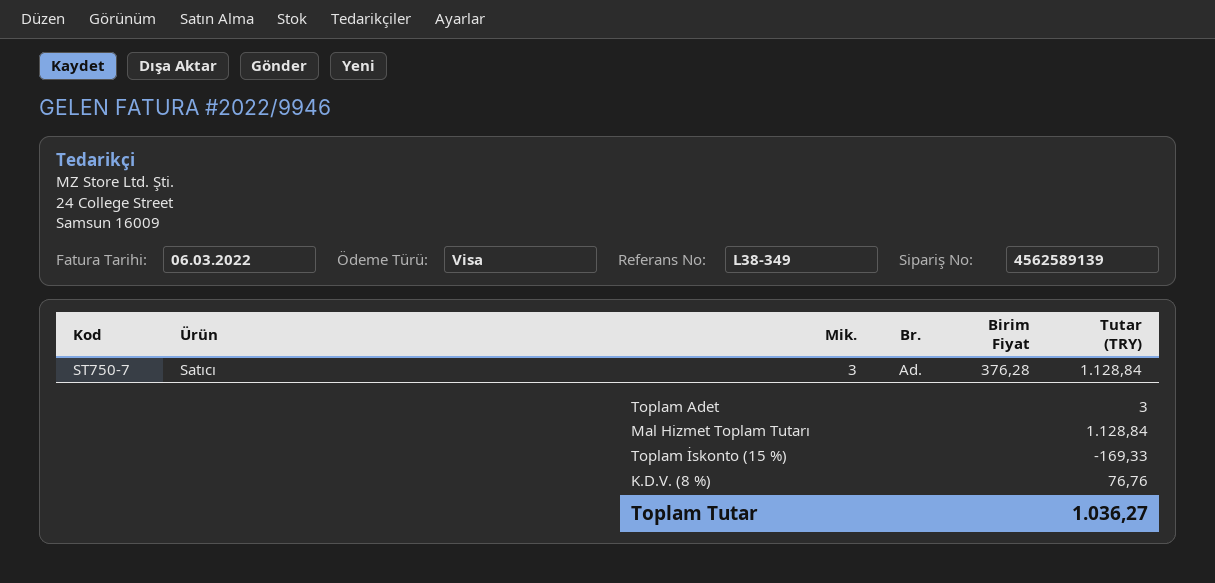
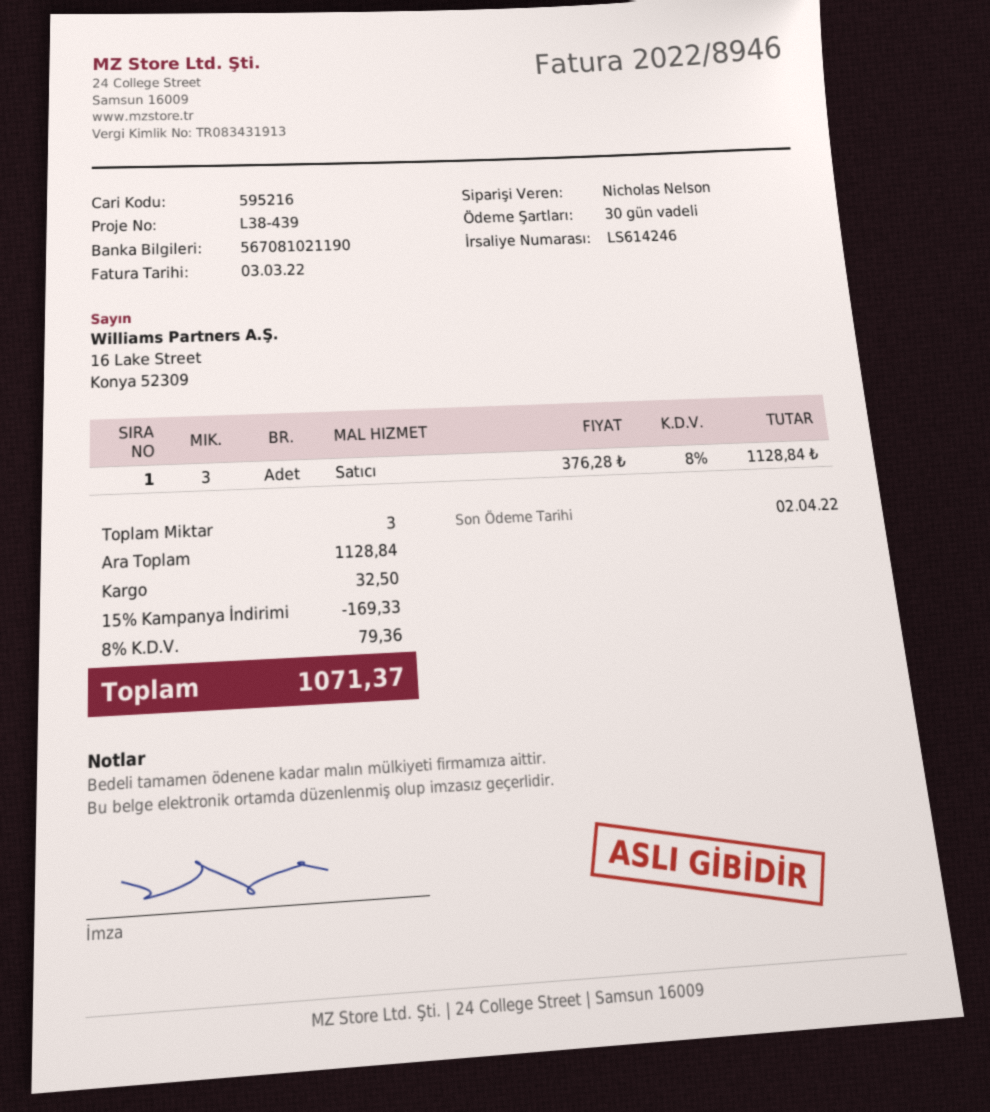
invoice number: 2022/9946 -> 2022/8946
invoice date: 2022-03-06 -> 2022-03-03
reference: L38-349 -> L38-439
shipping: none -> 32.50
tax: 8% = 76.76 -> 8% = 79.36
total: 1036.27 -> 1071.37

